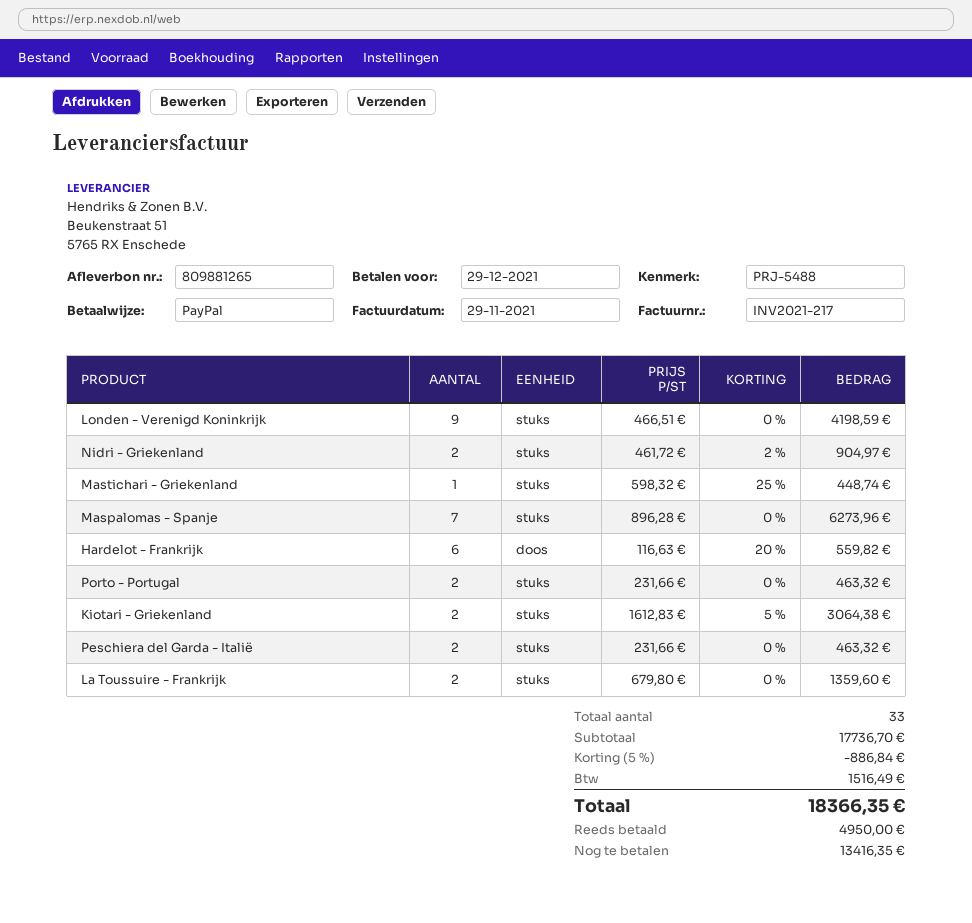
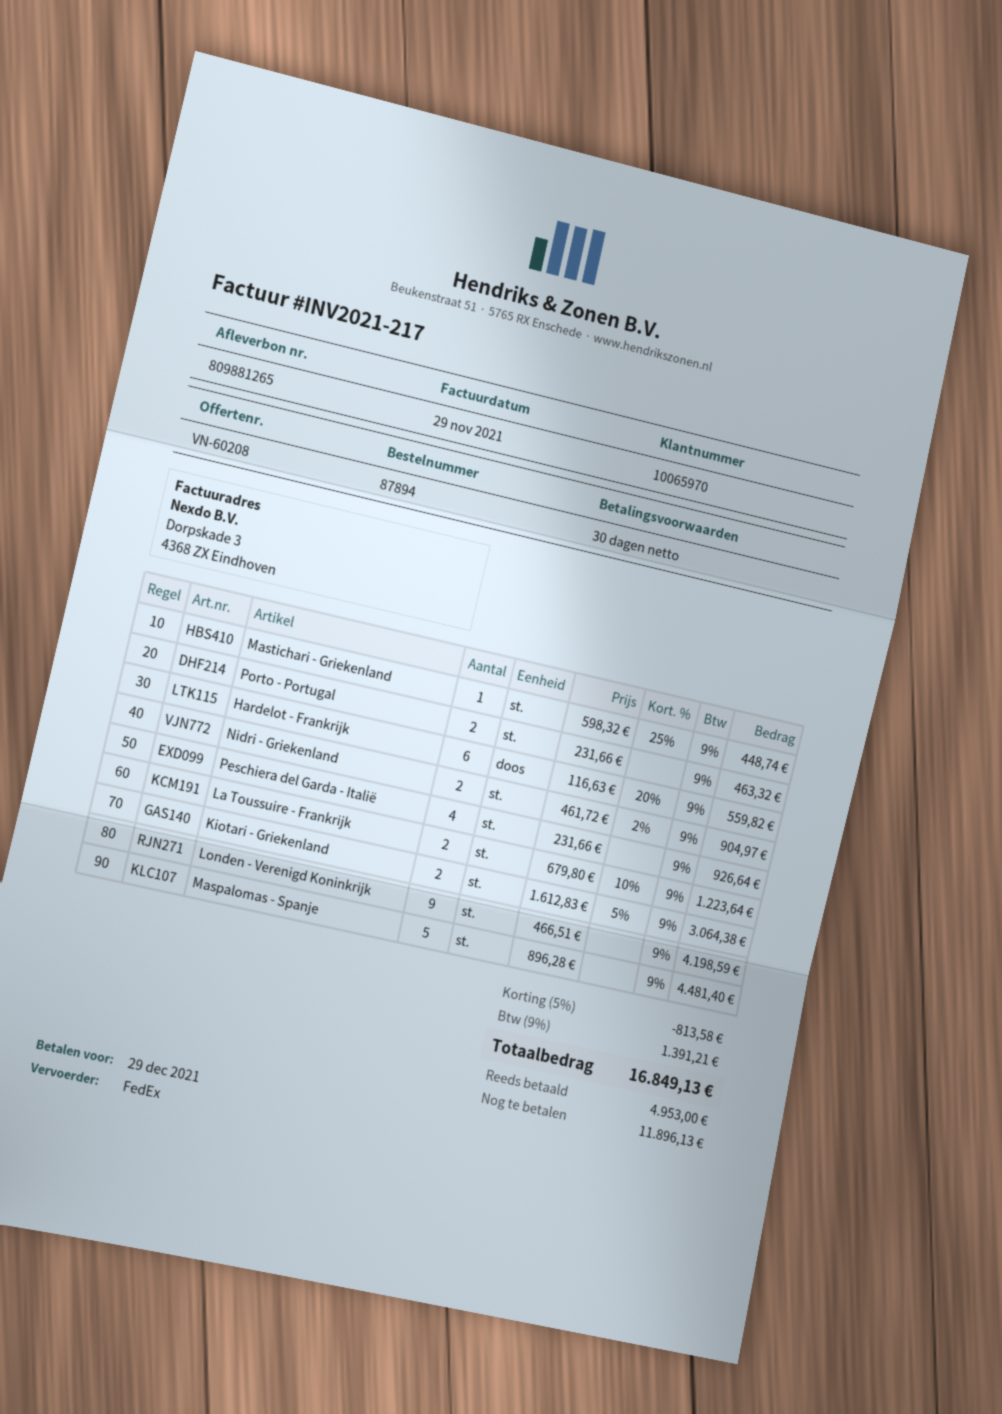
Maspalomas - Spanje: 7 x 896.28 = 6273.96 -> 5 x 896.28 = 4481.40
Peschiera del Garda - Italië: 2 x 231.66 = 463.32 -> 4 x 231.66 = 926.64
La Toussuire - Frankrijk: 2 x 679.80 = 1359.60 -> 2 x 679.80 - 10% = 1223.64
discount: 5% = 886.84 -> 5% = 813.58
tax: 1516.49 -> 1391.21
total: 18366.35 -> 16849.13
deposit: 4950.00 -> 4953.00
balance: 13416.35 -> 11896.13

